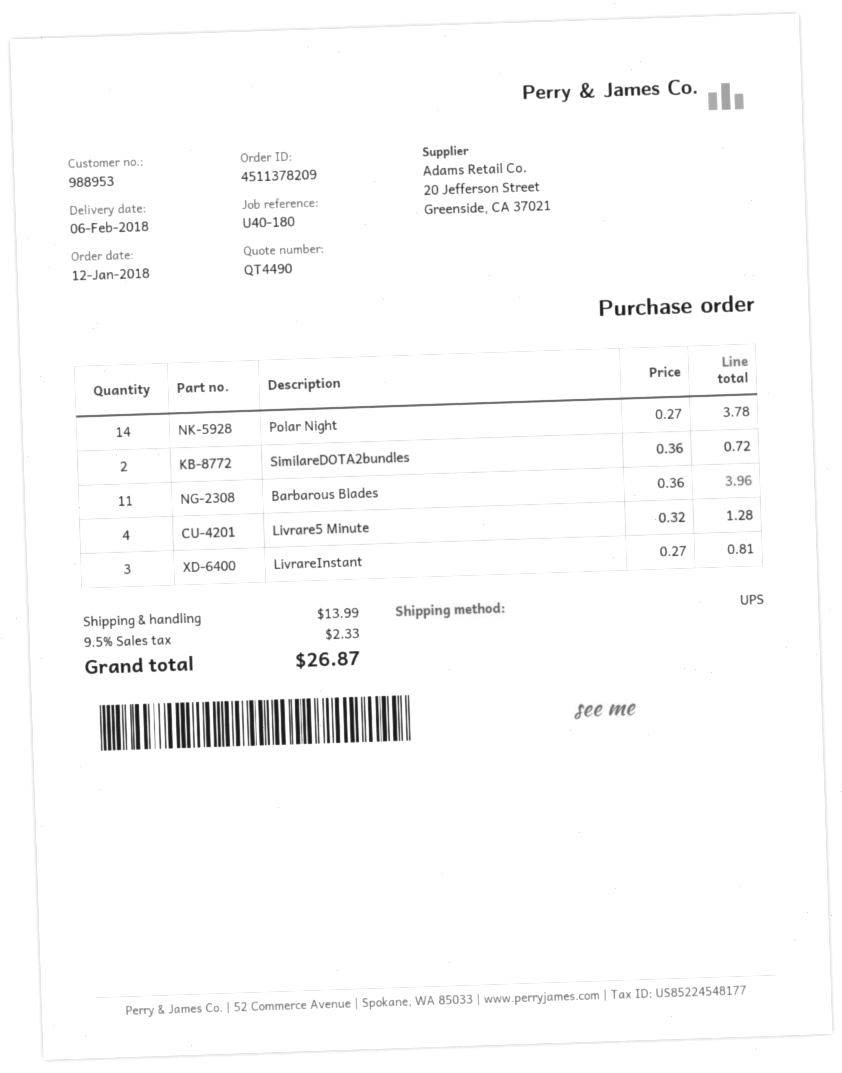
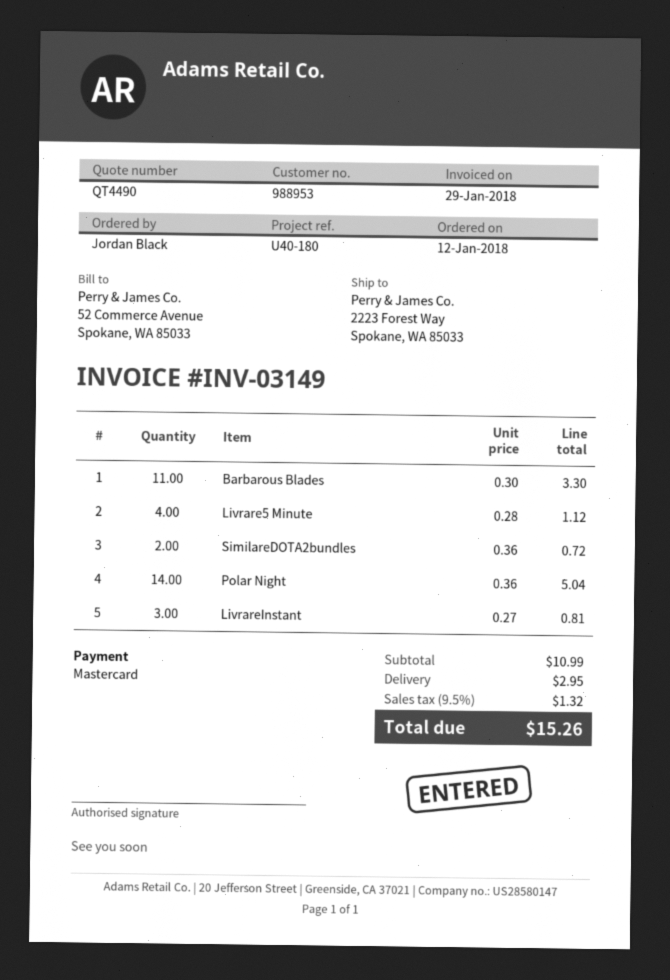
Polar Night: 14 x 0.27 = 3.78 -> 14 x 0.36 = 5.04
Barbarous Blades: 11 x 0.36 = 3.96 -> 11 x 0.30 = 3.30
Livrare5 Minute: 4 x 0.32 = 1.28 -> 4 x 0.28 = 1.12
shipping: 13.99 -> 2.95
tax: 9.5% = 2.33 -> 9.5% = 1.32
total: 26.87 -> 15.26

